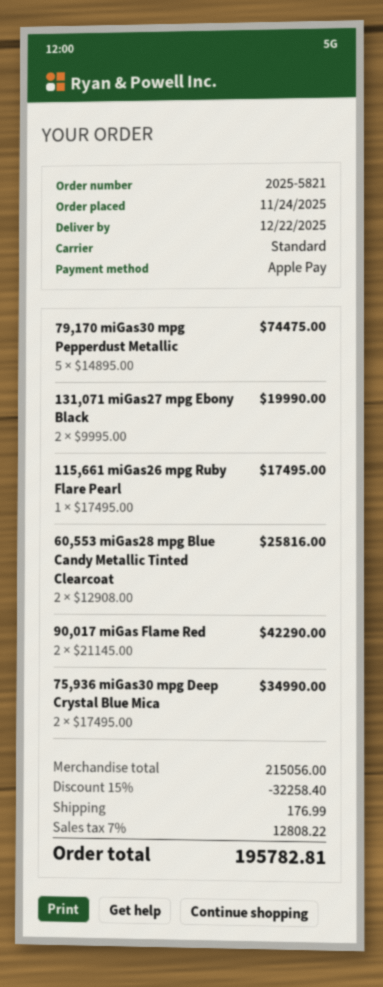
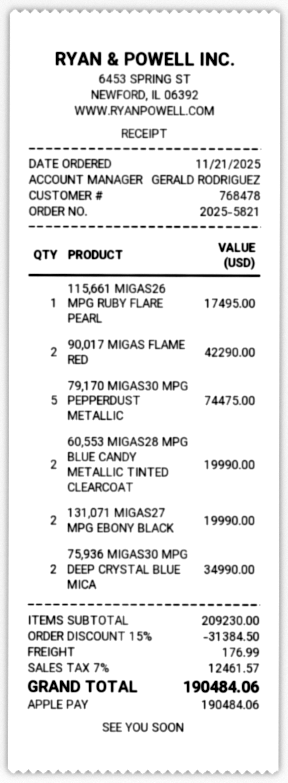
order date: 2025-11-24 -> 2025-11-21
60,553 miGas28 mpg Blue Candy Metallic Tinted Clearcoat: 2 for 25816.00 -> 2 for 19990.00
subtotal: 215056.00 -> 209230.00
discount: 15% = 32258.40 -> 15% = 31384.50
tax: 7% = 12808.22 -> 7% = 12461.57
total: 195782.81 -> 190484.06

